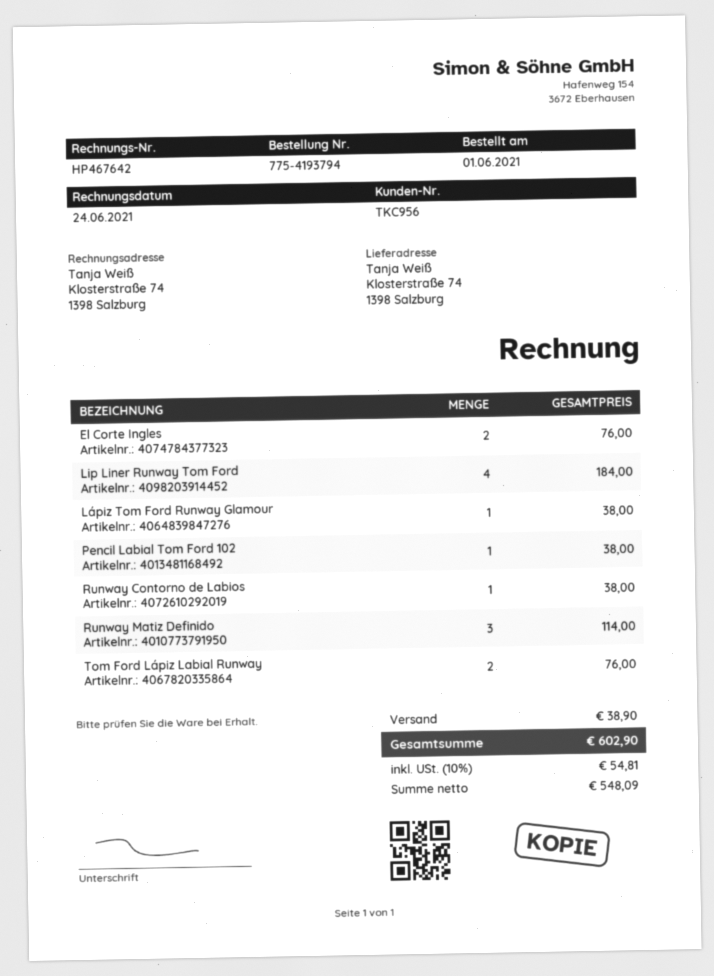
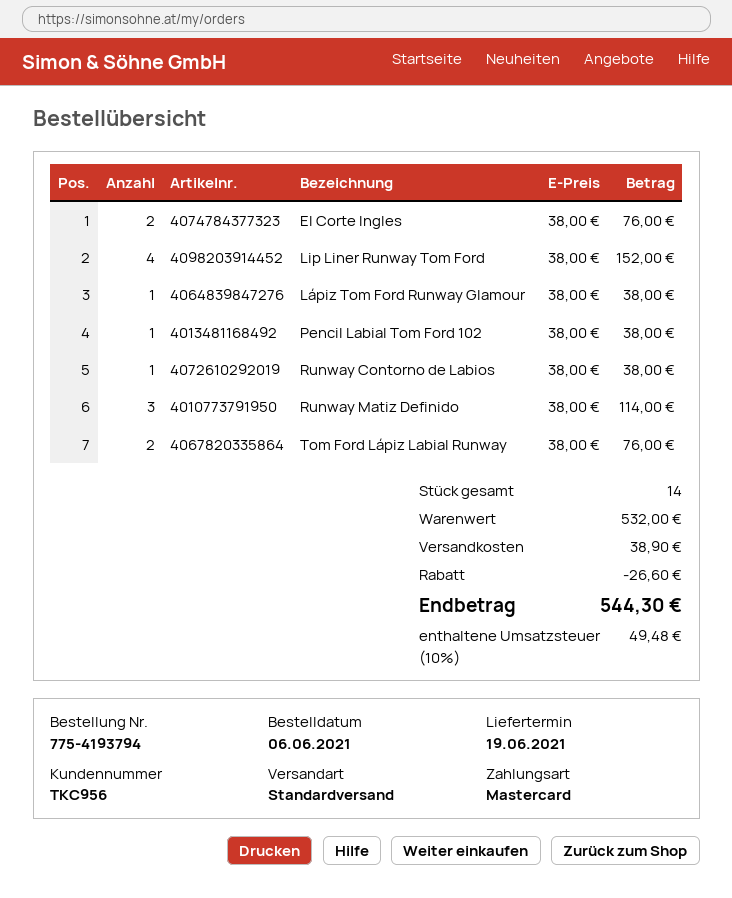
order date: 2021-06-01 -> 2021-06-06
Lip Liner Runway Tom Ford: 4 for 184.00 -> 4 for 152.00
discount: none -> 26.60
tax: 10% = 54.81 -> 10% = 49.48
total: 602.90 -> 544.30

